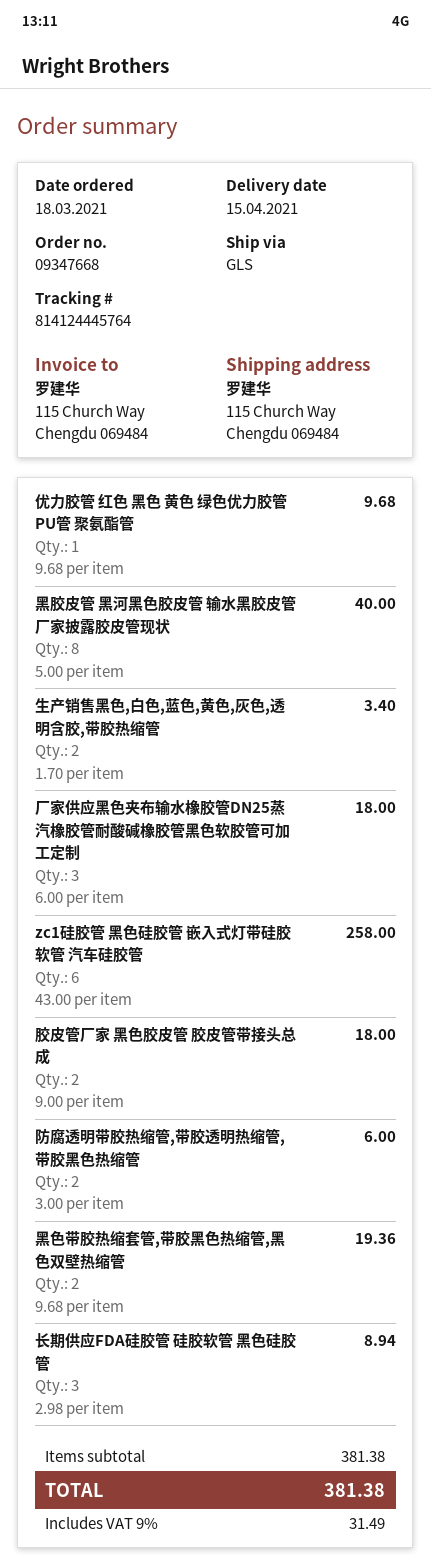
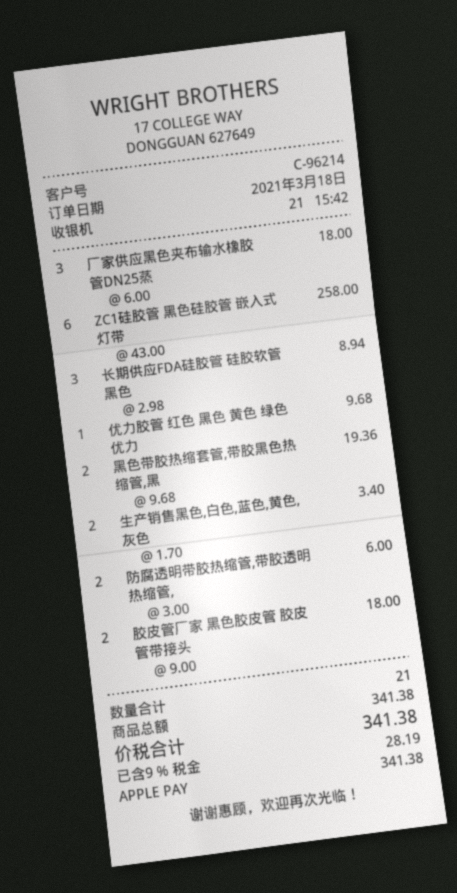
黑胶皮管 黑河黑色胶皮管 输水黑胶皮管厂家披露胶皮管现状: 8 x 5.00 = 40.00 -> none
subtotal: 381.38 -> 341.38
tax: 9% = 31.49 -> 9% = 28.19
total: 381.38 -> 341.38

